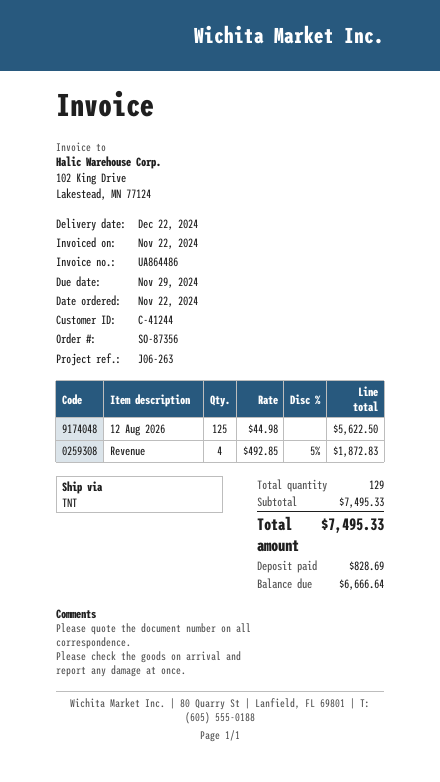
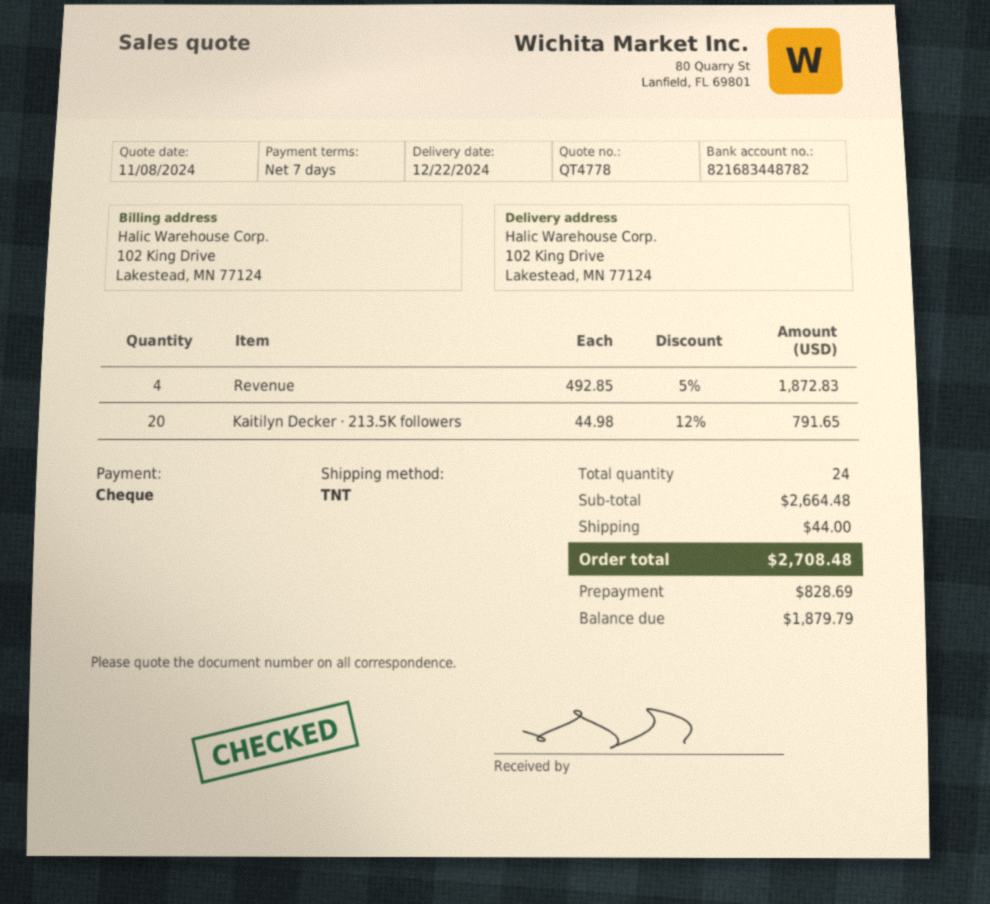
12 Aug 2026: 125 x 44.98 = 5622.50 -> none
Kaitilyn Decker · 213.5K followers: none -> 20 x 44.98 - 12% = 791.65
total quantity: 129 -> 24
subtotal: 7495.33 -> 2664.48
shipping: none -> 44.00
total: 7495.33 -> 2708.48
balance: 6666.64 -> 1879.79

